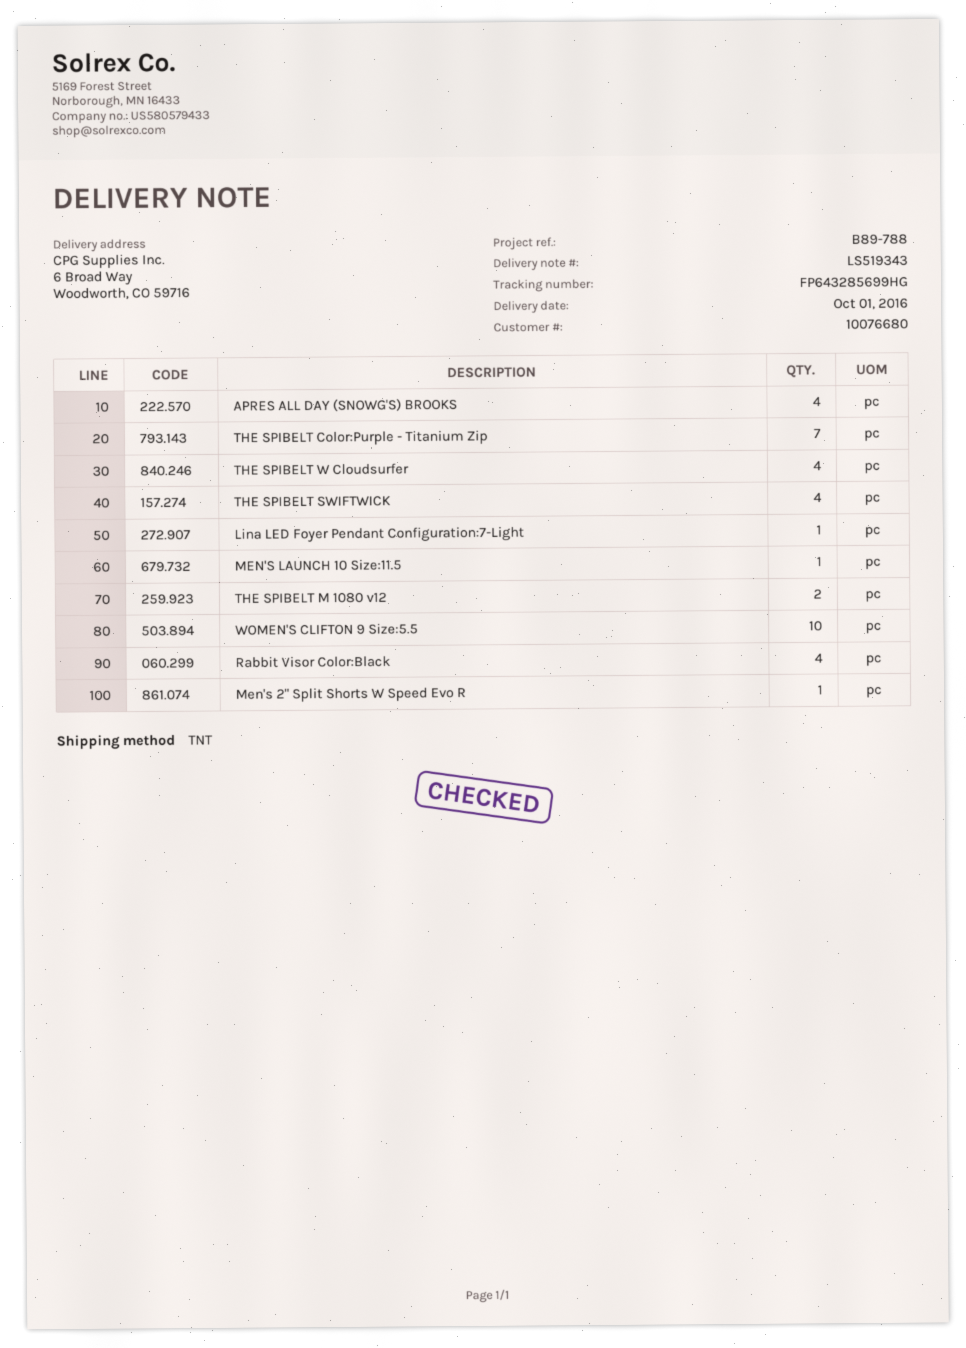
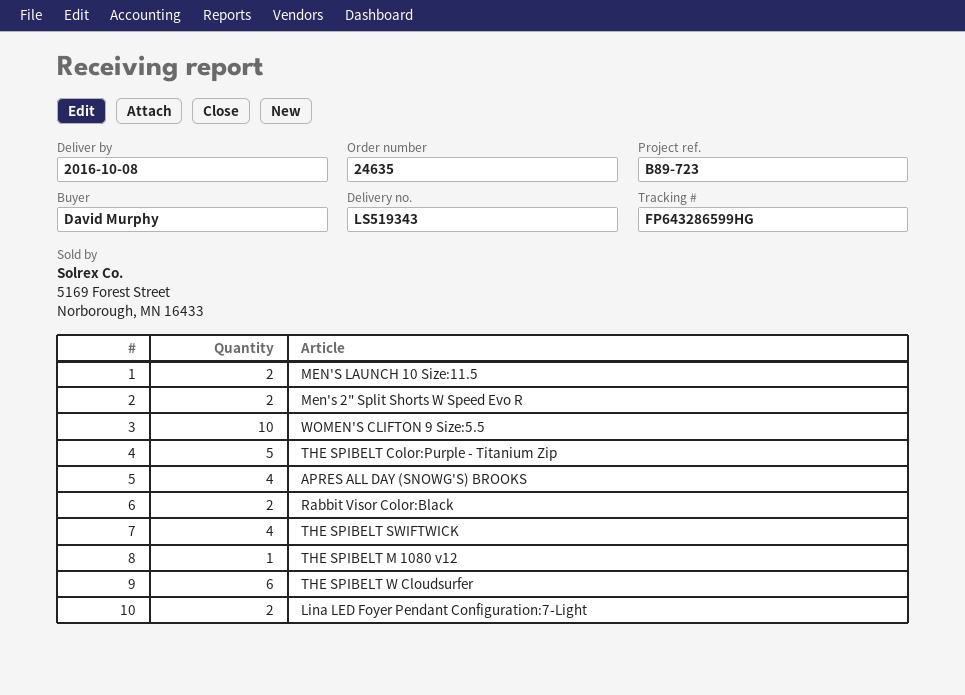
delivery date: 2016-10-01 -> 2016-10-08
reference: B89-788 -> B89-723
tracking number: FP643285699HG -> FP643286599HG
THE SPIBELT Color:Purple - Titanium Zip: 7 -> 5
THE SPIBELT W Cloudsurfer: 4 -> 6
Lina LED Foyer Pendant Configuration:7-Light: 1 -> 2
MEN'S LAUNCH 10 Size:11.5: 1 -> 2
THE SPIBELT M 1080 v12: 2 -> 1
Rabbit Visor Color:Black: 4 -> 2
Men's 2" Split Shorts W Speed Evo R: 1 -> 2

